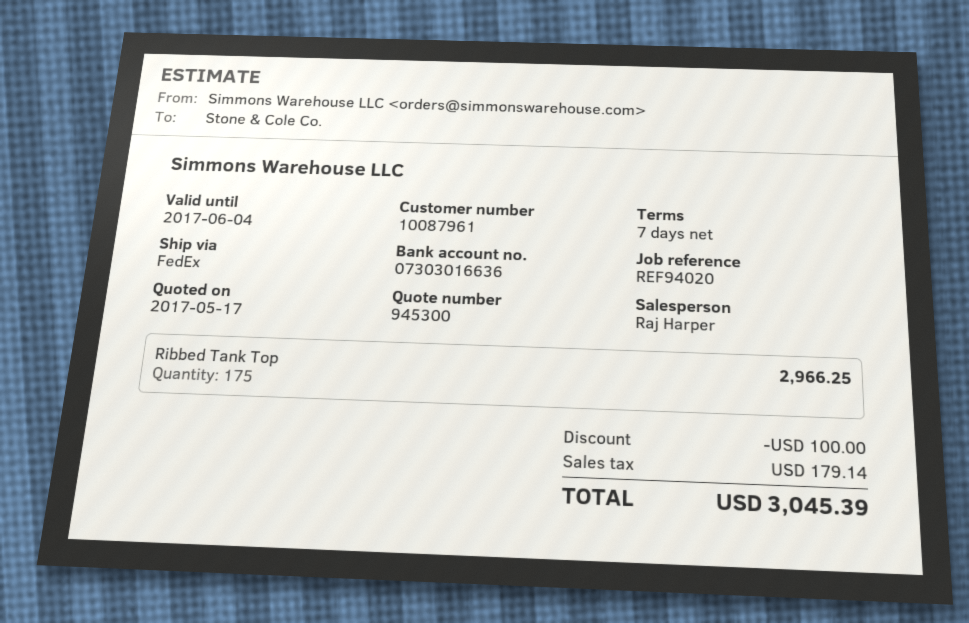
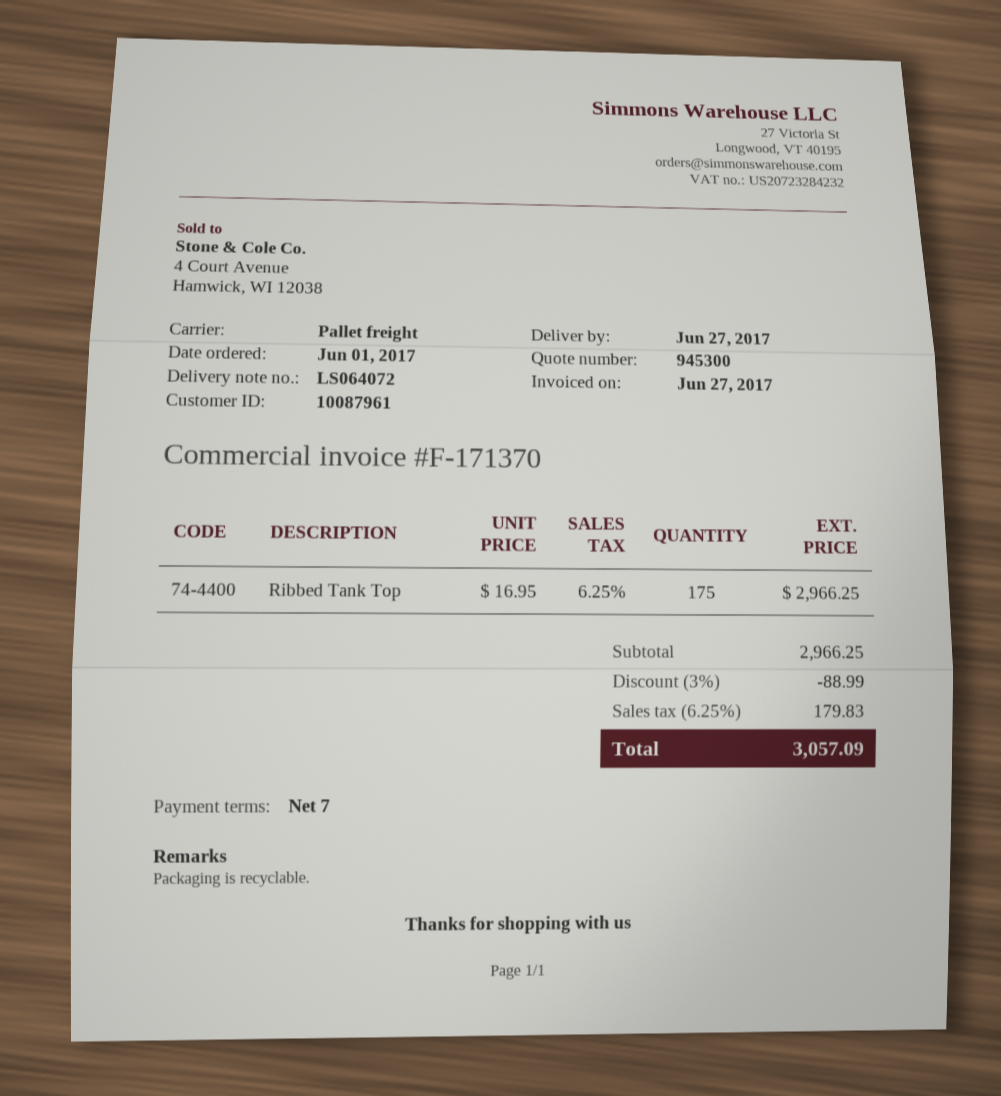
shipping method: FedEx -> pallet freight
discount: 100.00 -> 88.99
tax: 179.14 -> 179.83
total: 3045.39 -> 3057.09

